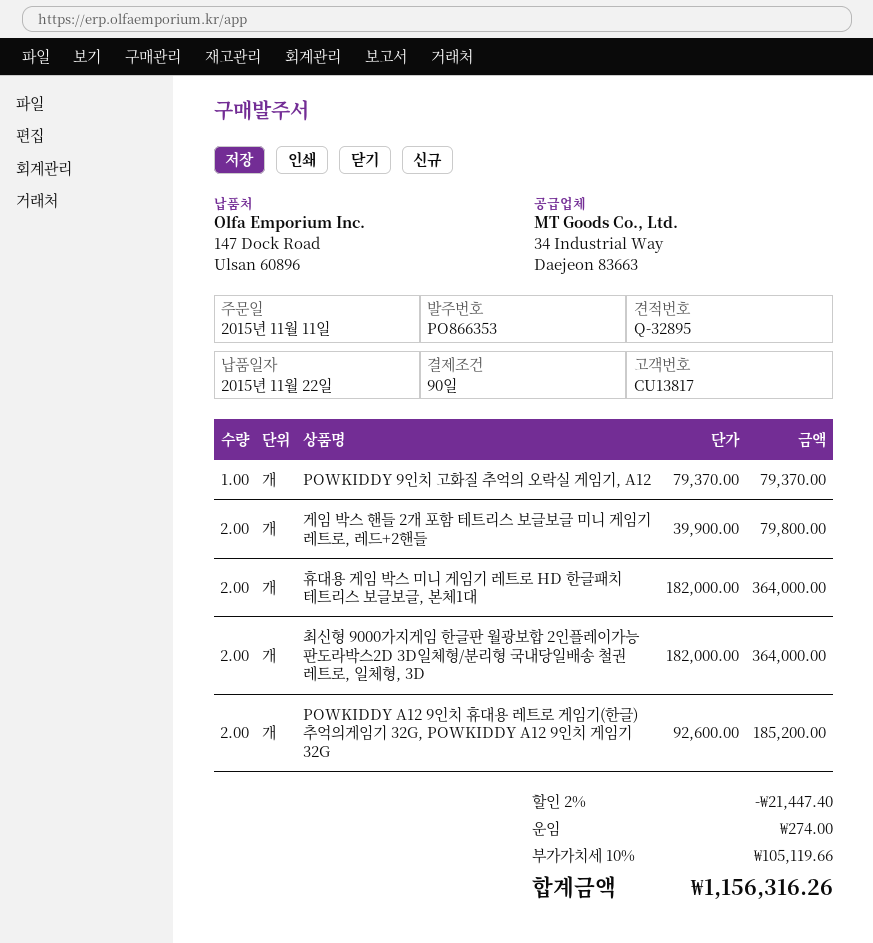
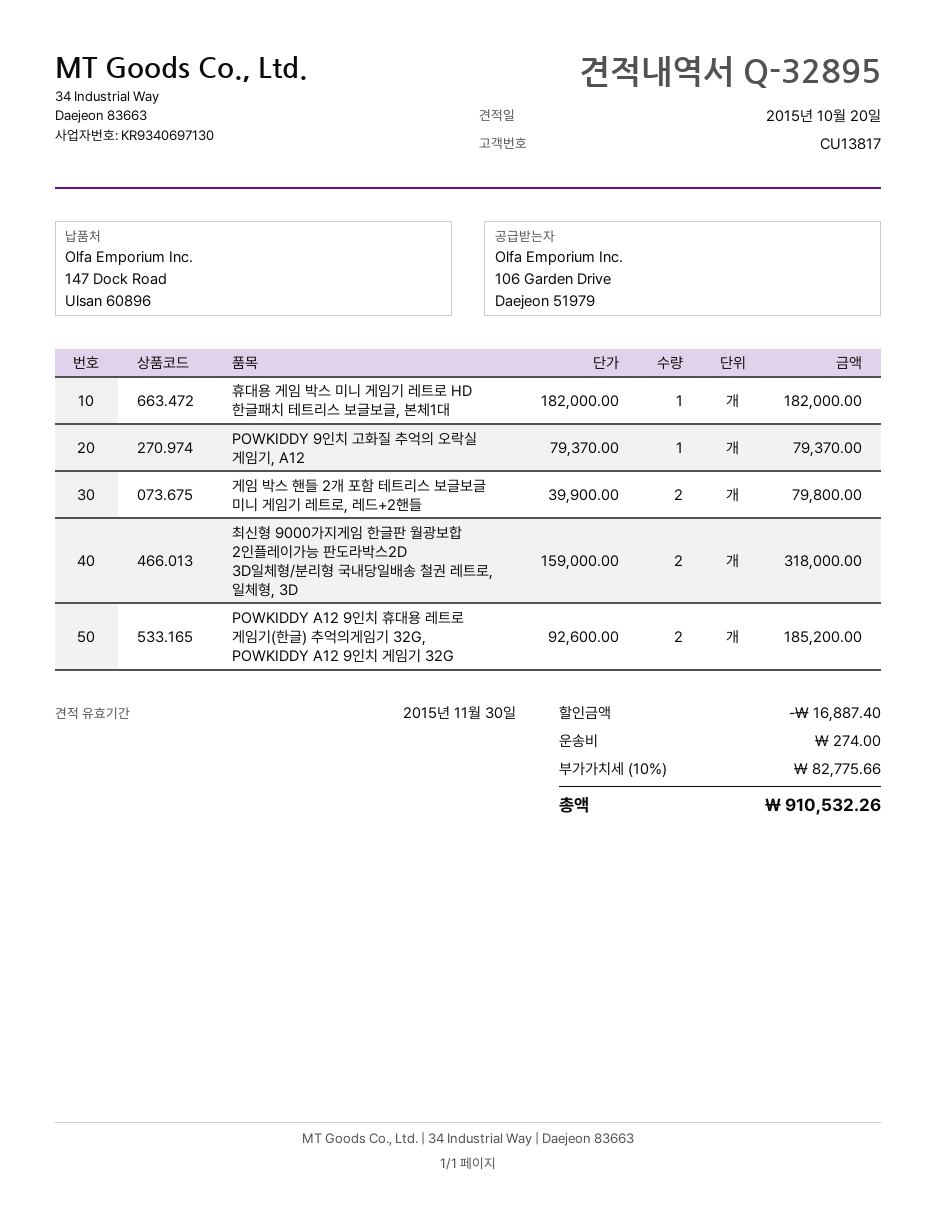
휴대용 게임 박스 미니 게임기 레트로 HD 한글패치 테트리스 보글보글, 본체1대: 2 x 182000.00 = 364000.00 -> 1 x 182000.00 = 182000.00
최신형 9000가지게임 한글판 월광보합 2인플레이가능 판도라박스2D 3D일체형/분리형 국내당일배송 철권 레트로, 일체형, 3D: 2 x 182000.00 = 364000.00 -> 2 x 159000.00 = 318000.00
discount: 21447.40 -> 16887.40
tax: 10% = 105119.66 -> 10% = 82775.66
total: 1156316.26 -> 910532.26

